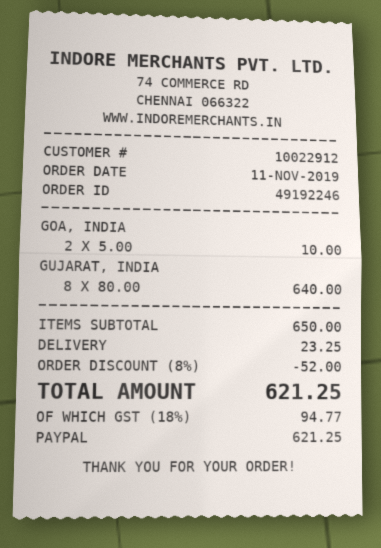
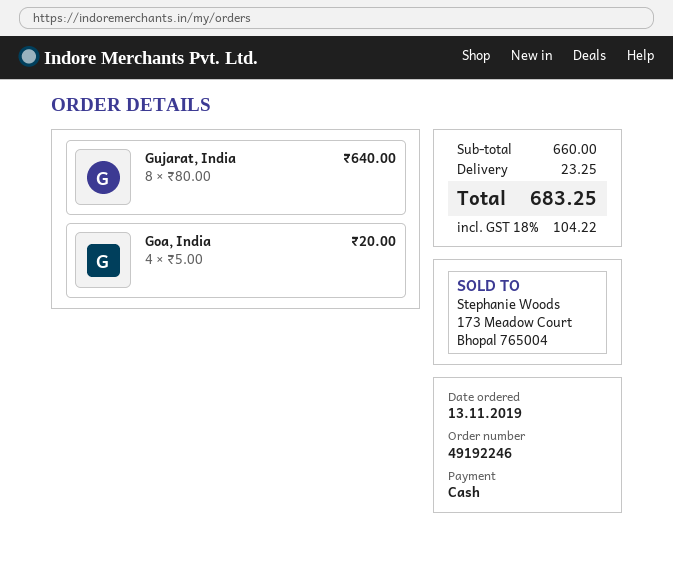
order date: 2019-11-11 -> 2019-11-13
payment method: PayPal -> cash
GOA, INDIA: 2 x 5.00 = 10.00 -> 4 x 5.00 = 20.00
subtotal: 650.00 -> 660.00
discount: 8% = 52.00 -> none
tax: 18% = 94.77 -> 18% = 104.22
total: 621.25 -> 683.25

